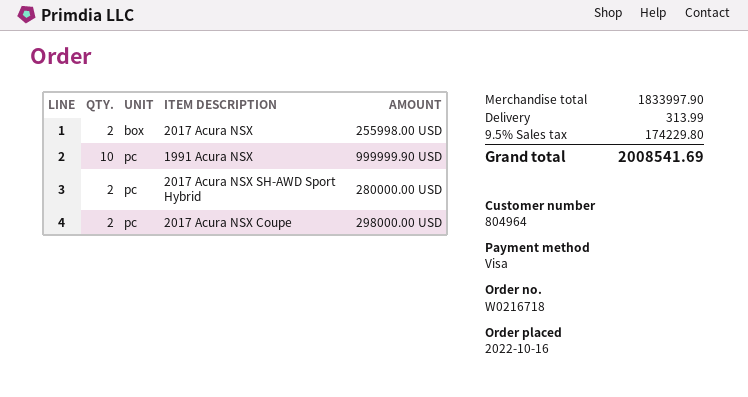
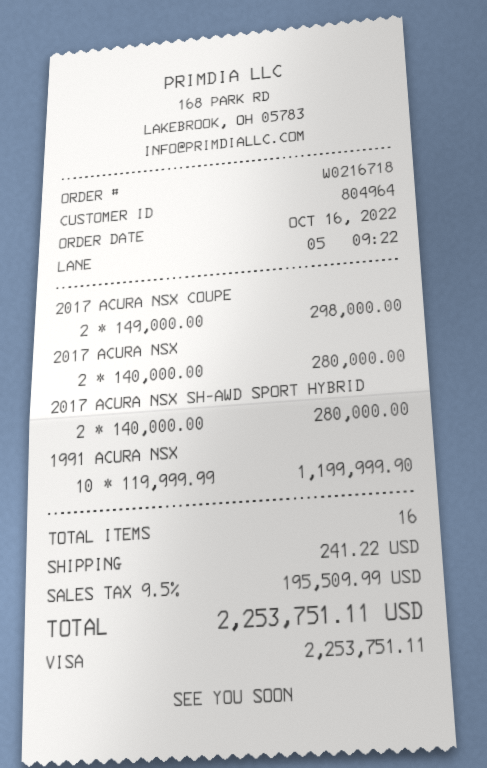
2017 Acura NSX: 2 for 255998.00 -> 2 for 280000.00
1991 Acura NSX: 10 for 999999.90 -> 10 for 1199999.90
shipping: 313.99 -> 241.22
tax: 9.5% = 174229.80 -> 9.5% = 195509.99
total: 2008541.69 -> 2253751.11

